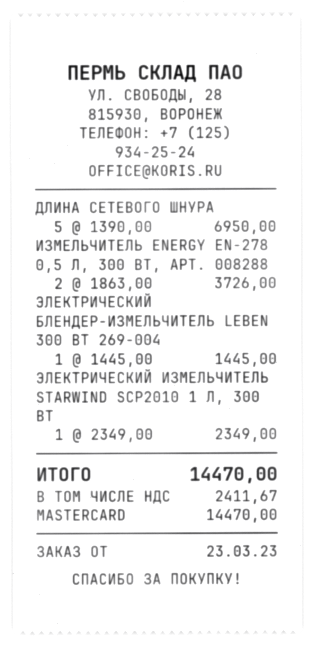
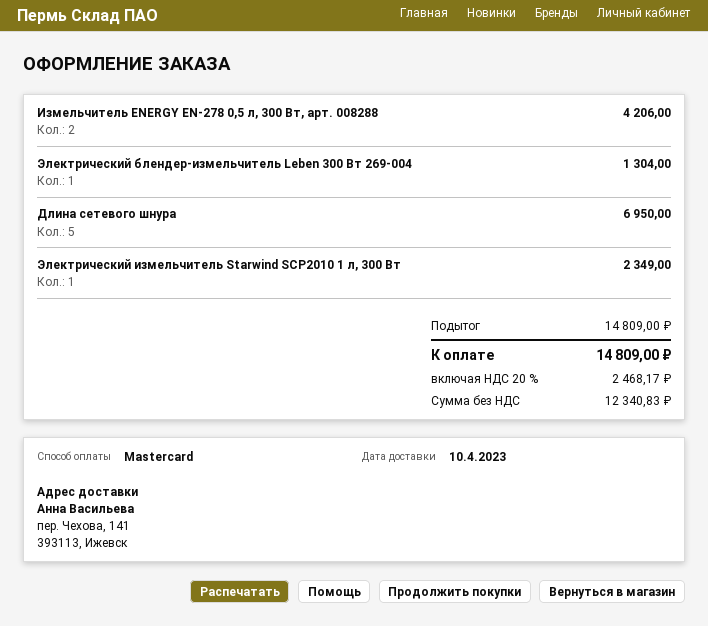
ИЗМЕЛЬЧИТЕЛЬ ENERGY EN-278 0,5 Л, 300 ВТ, АРТ. 008288: 2 for 3726.00 -> 2 for 4206.00
ЭЛЕКТРИЧЕСКИЙ БЛЕНДЕР-ИЗМЕЛЬЧИТЕЛЬ LEBEN 300 ВТ 269-004: 1 for 1445.00 -> 1 for 1304.00
tax: 2411.67 -> 2468.17
total: 14470.00 -> 14809.00

